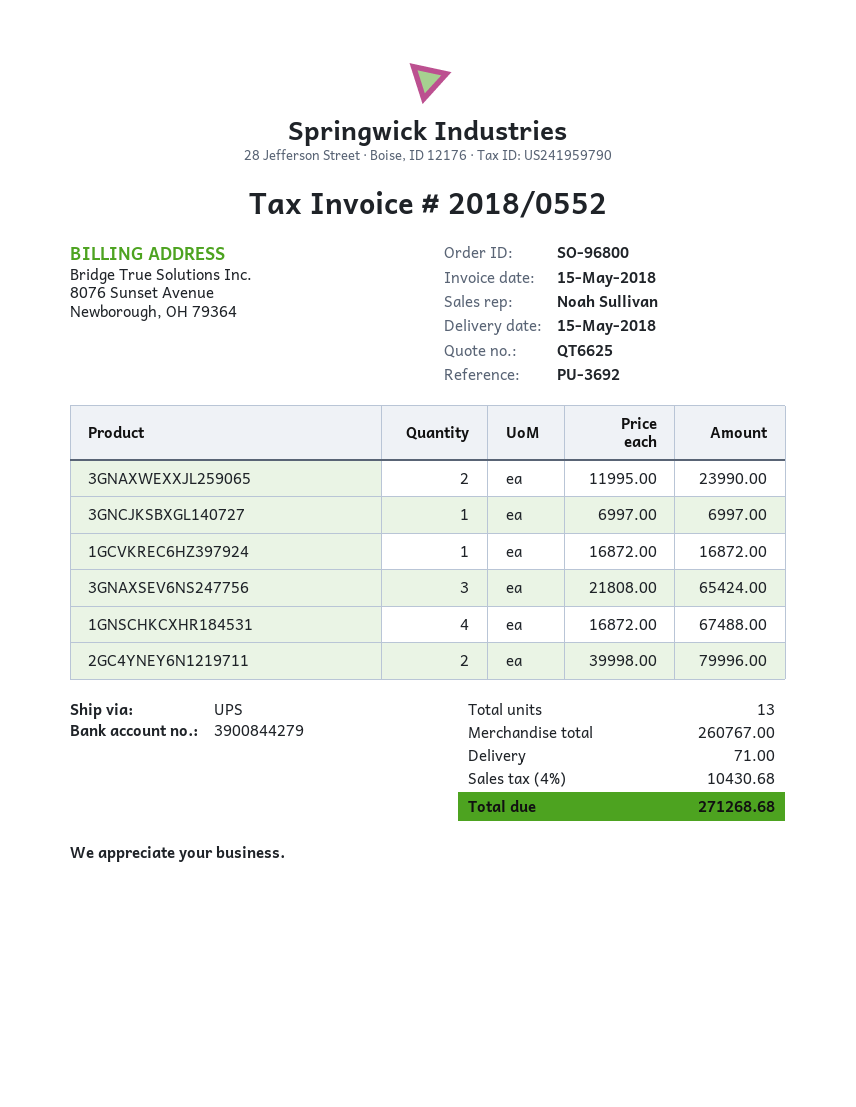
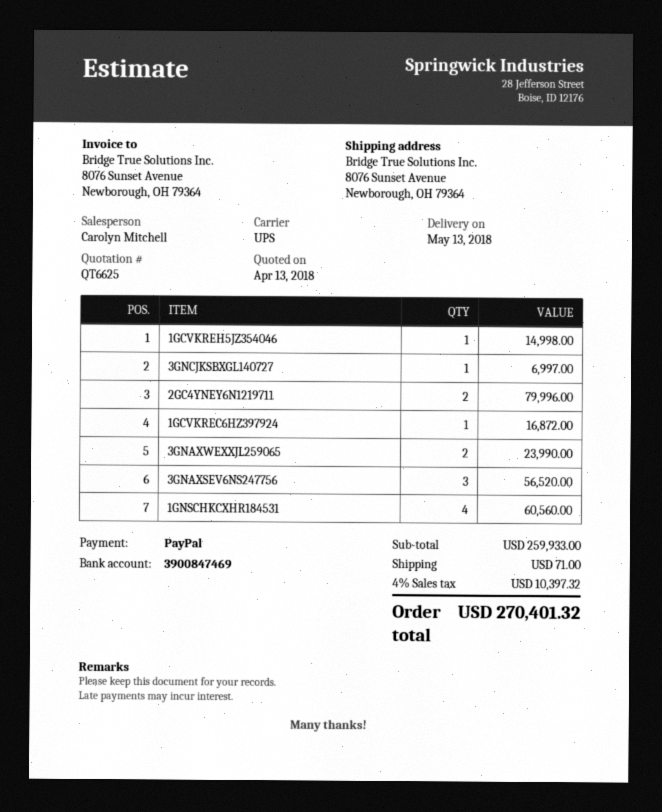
delivery date: 2018-05-15 -> 2018-05-13
sales rep: Noah Sullivan -> Carolyn Mitchell
bank account: 3900844279 -> 3900847469
3GNAXSEV6NS247756: 3 for 65424.00 -> 3 for 56520.00
1GNSCHKCXHR184531: 4 for 67488.00 -> 4 for 60560.00
1GCVKREH5JZ354046: none -> 1 for 14998.00
subtotal: 260767.00 -> 259933.00
tax: 4% = 10430.68 -> 4% = 10397.32
total: 271268.68 -> 270401.32

